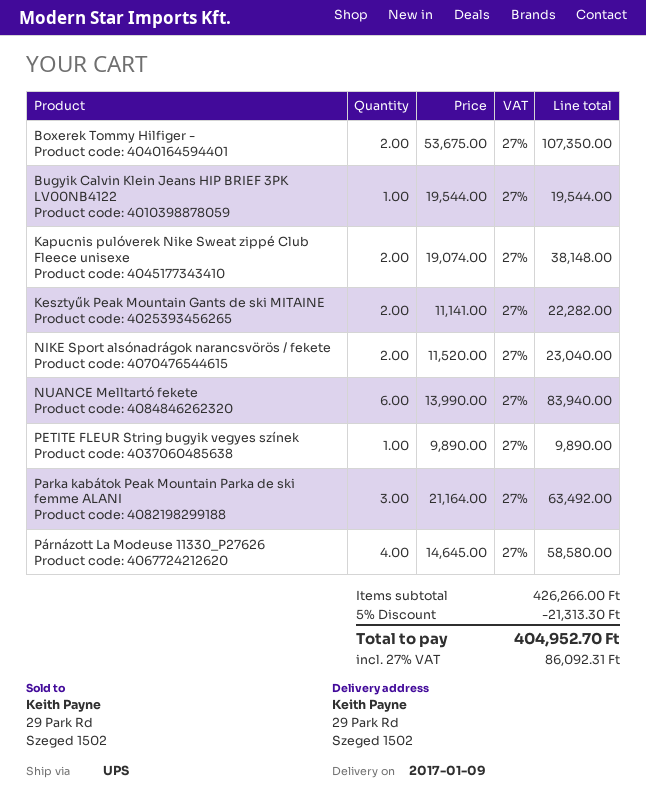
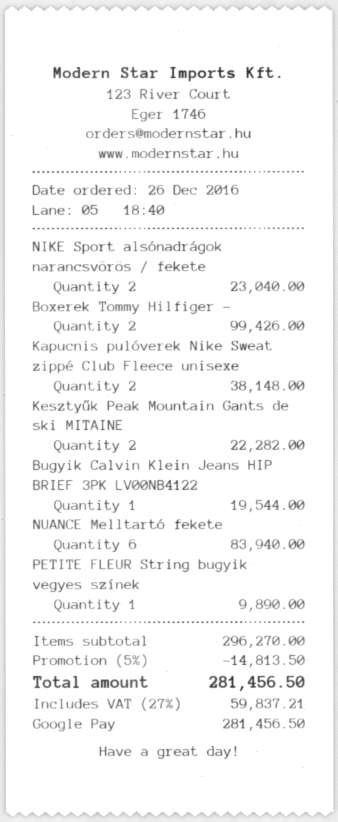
Boxerek Tommy Hilfiger -: 2 for 107350.00 -> 2 for 99426.00
Parka kabátok Peak Mountain Parka de ski femme ALANI: 3 for 63492.00 -> none
Párnázott La Modeuse 11330_P27626: 4 for 58580.00 -> none
subtotal: 426266.00 -> 296270.00
discount: 5% = 21313.30 -> 5% = 14813.50
tax: 27% = 86092.31 -> 27% = 59837.21
total: 404952.70 -> 281456.50

